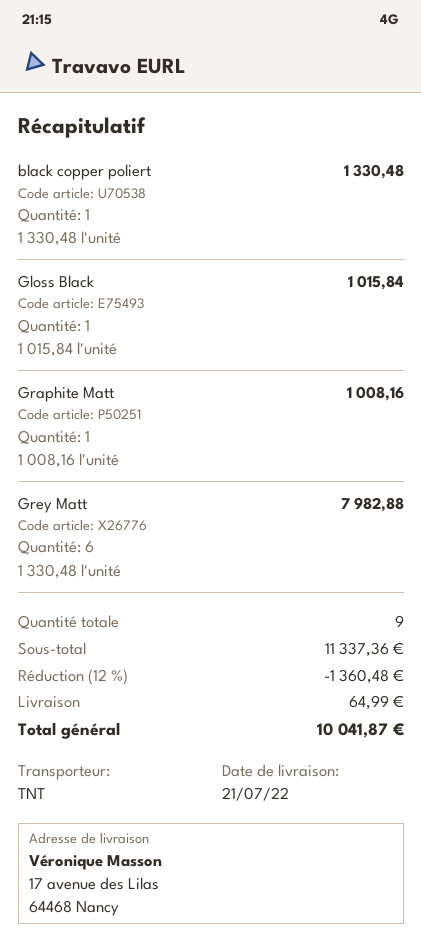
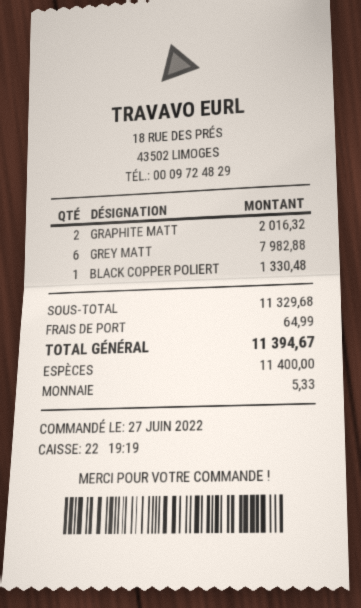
Gloss Black: 1 for 1015.84 -> none
Graphite Matt: 1 for 1008.16 -> 2 for 2016.32
subtotal: 11337.36 -> 11329.68
discount: 12% = 1360.48 -> none
total: 10041.87 -> 11394.67

